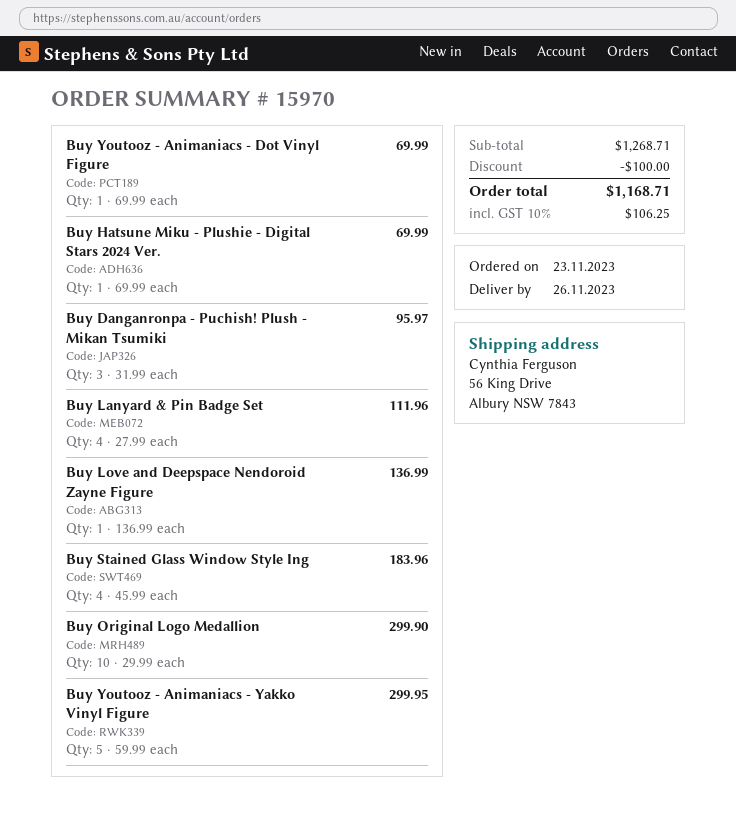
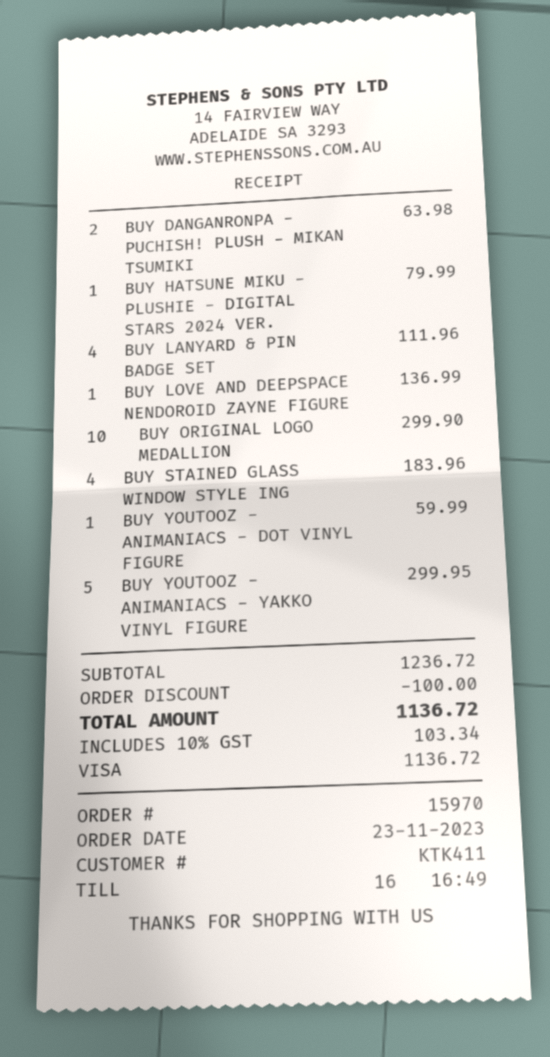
Buy Youtooz - Animaniacs - Dot Vinyl Figure: 1 for 69.99 -> 1 for 59.99
Buy Hatsune Miku - Plushie - Digital Stars 2024 Ver.: 1 for 69.99 -> 1 for 79.99
Buy Danganronpa - Puchish! Plush - Mikan Tsumiki: 3 for 95.97 -> 2 for 63.98
subtotal: 1268.71 -> 1236.72
tax: 10% = 106.25 -> 10% = 103.34
total: 1168.71 -> 1136.72

